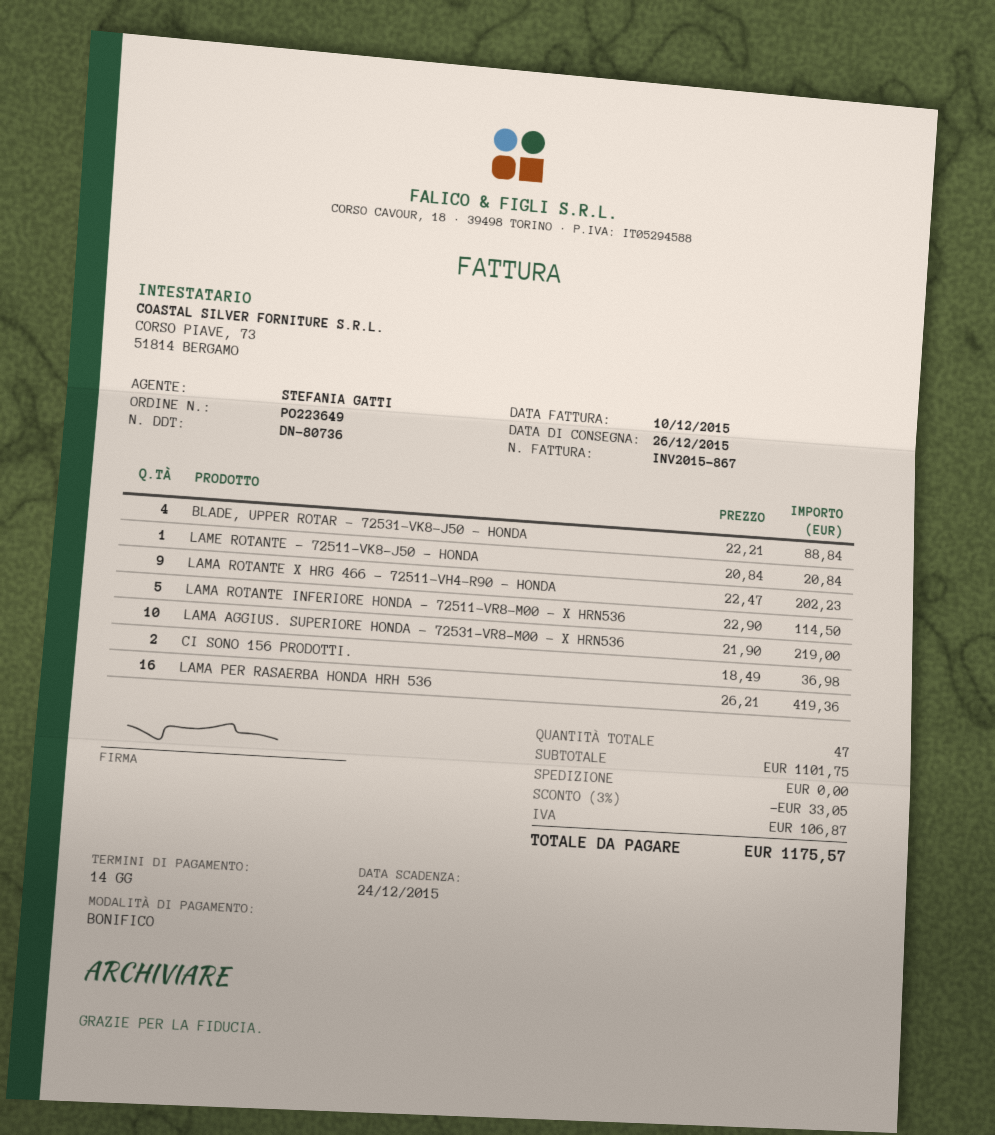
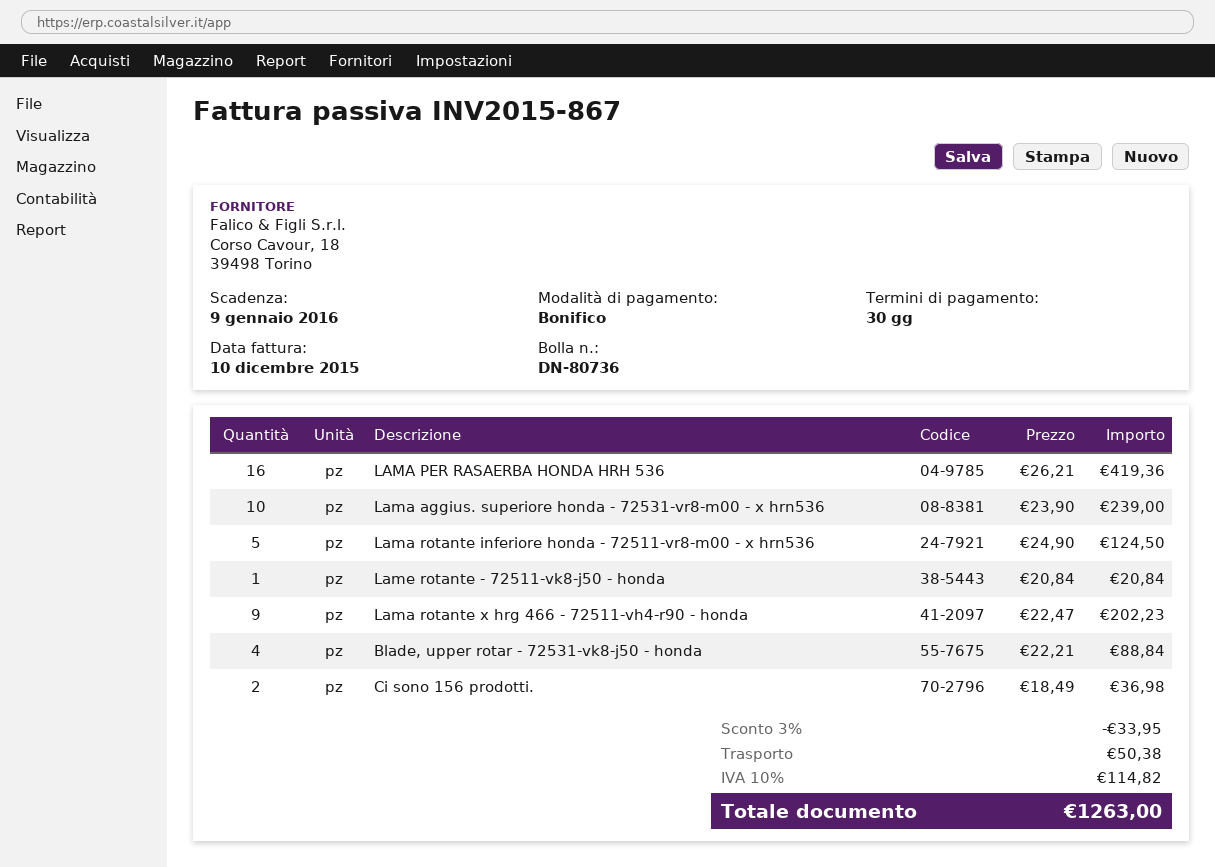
payment terms: 14 days -> 30 days
due date: 2015-12-24 -> 2016-01-09
LAMA ROTANTE INFERIORE HONDA - 72511-VR8-M00 - X HRN536: 5 x 22.90 = 114.50 -> 5 x 24.90 = 124.50
LAMA AGGIUS. SUPERIORE HONDA - 72531-VR8-M00 - X HRN536: 10 x 21.90 = 219.00 -> 10 x 23.90 = 239.00
discount: 3% = 33.05 -> 3% = 33.95
shipping: 0.00 -> 50.38
tax: 106.87 -> 114.82
total: 1175.57 -> 1263.00

